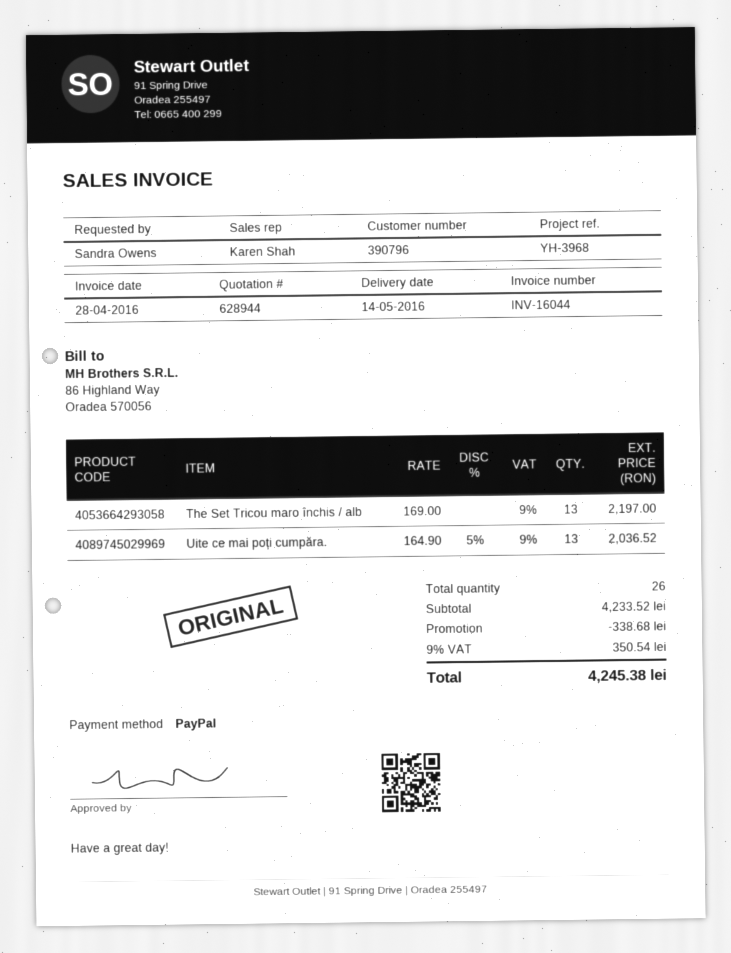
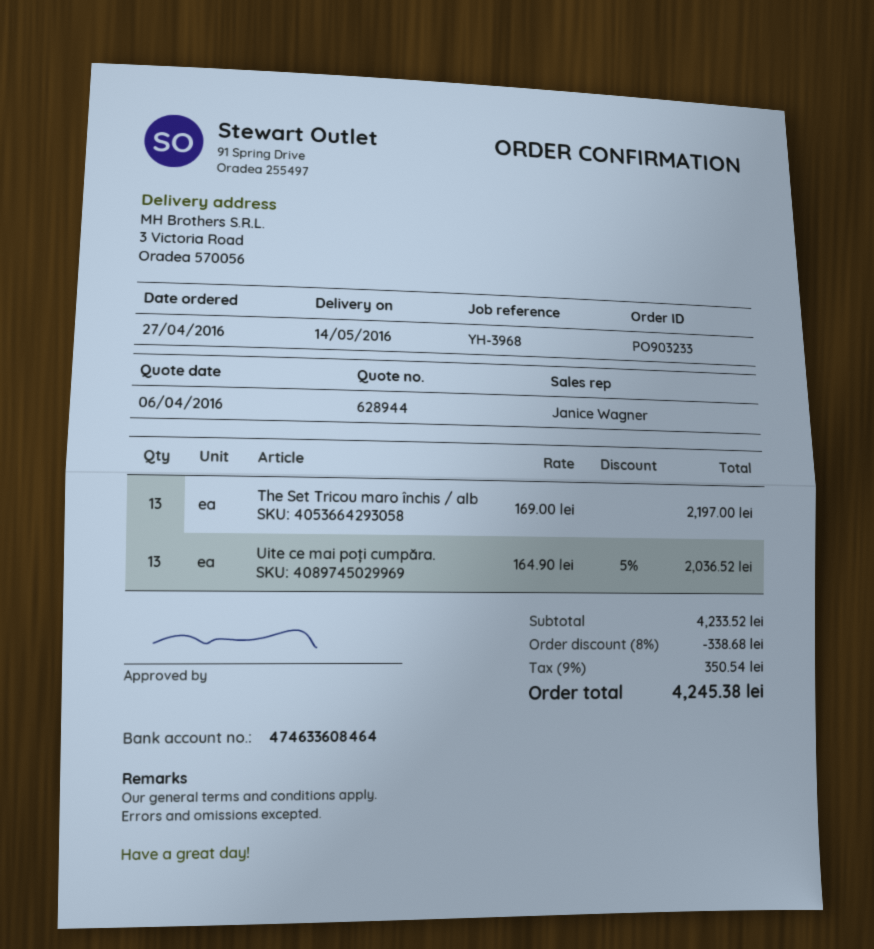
sales rep: Karen Shah -> Janice Wagner

